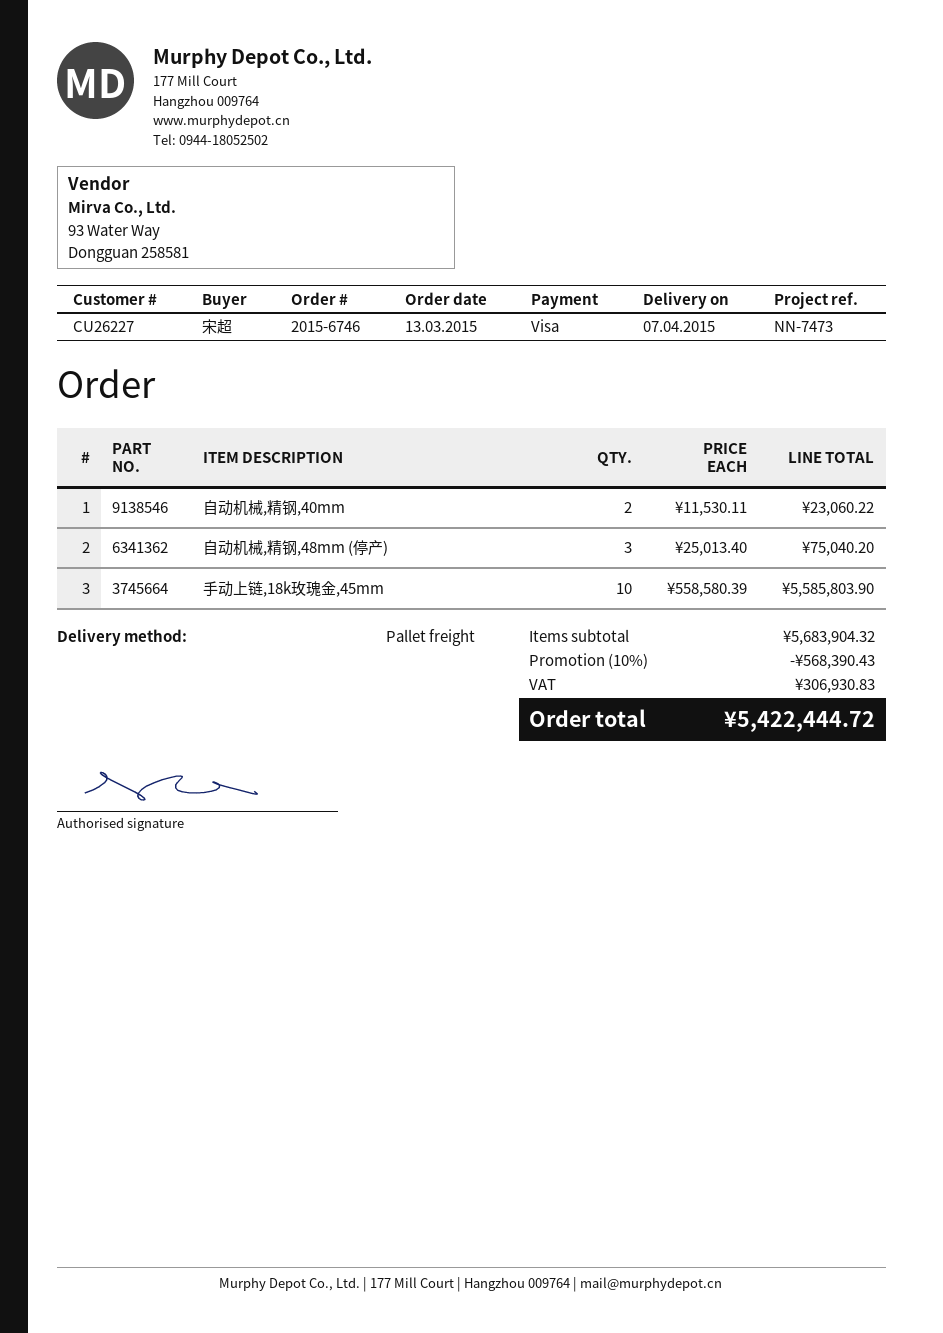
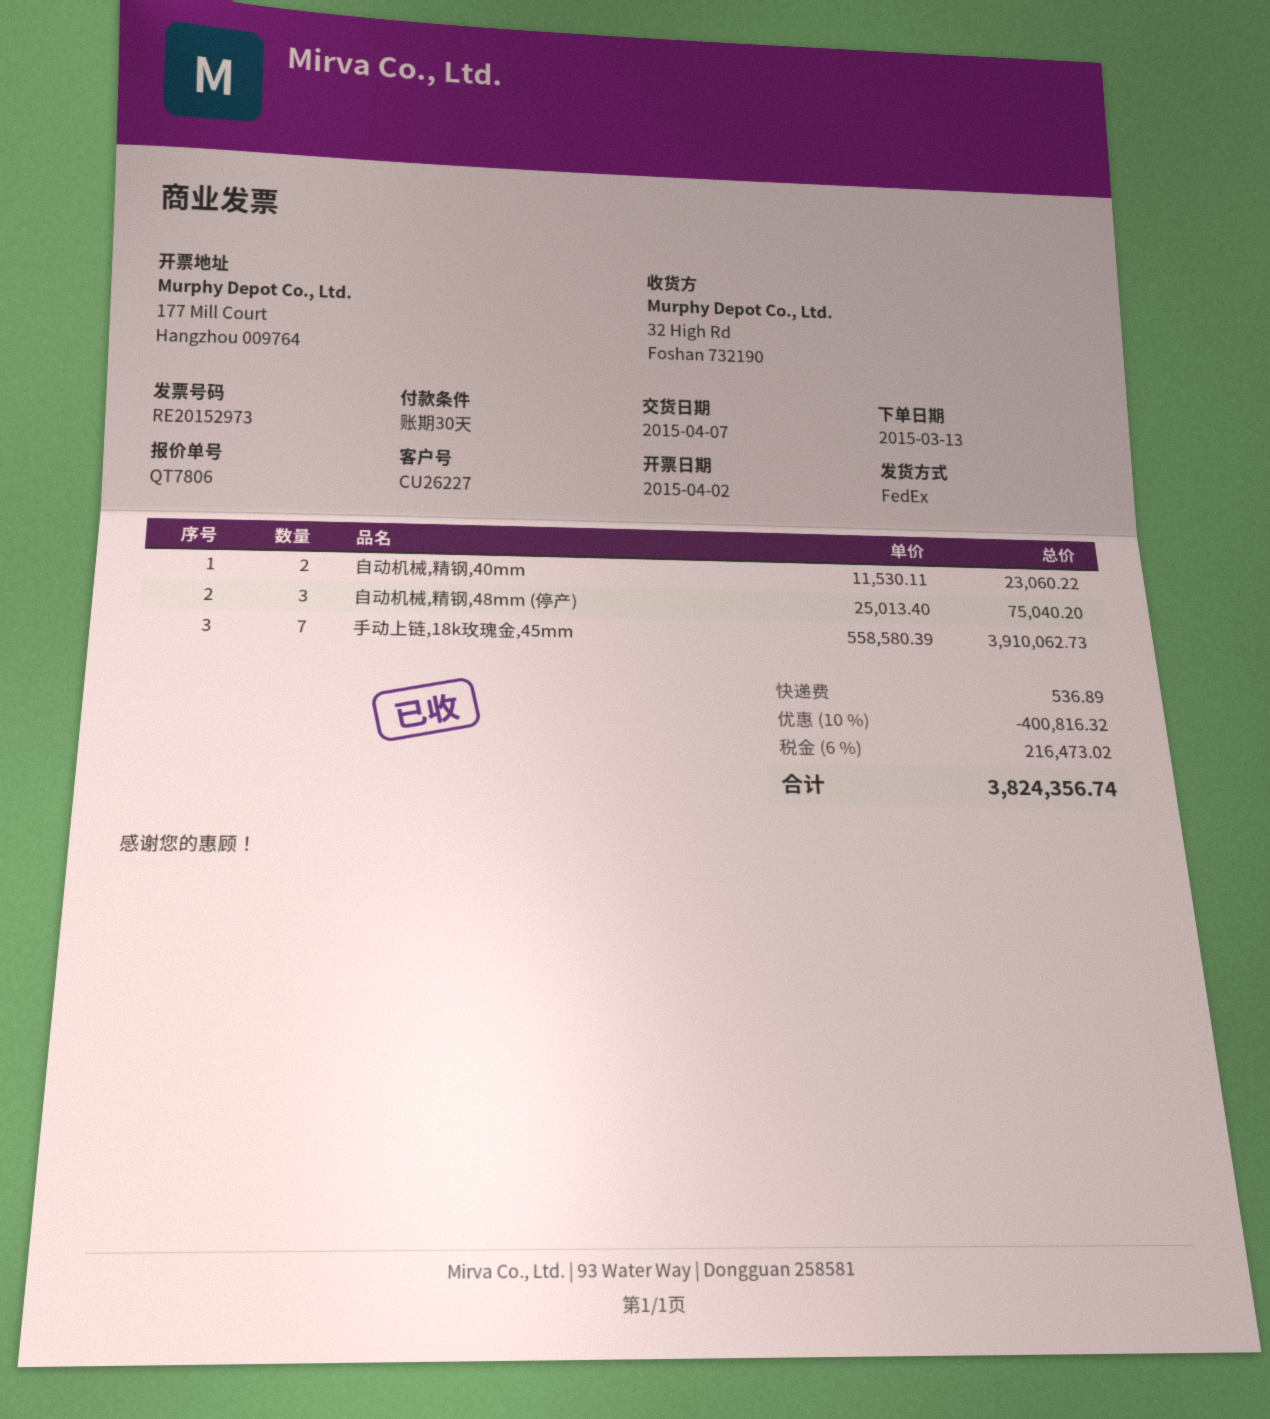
shipping method: pallet freight -> FedEx
手动上链,18k玫瑰金,45mm: 10 x 558580.39 = 5585803.90 -> 7 x 558580.39 = 3910062.73
discount: 10% = 568390.43 -> 10% = 400816.32
shipping: none -> 536.89
tax: 306930.83 -> 216473.02
total: 5422444.72 -> 3824356.74

